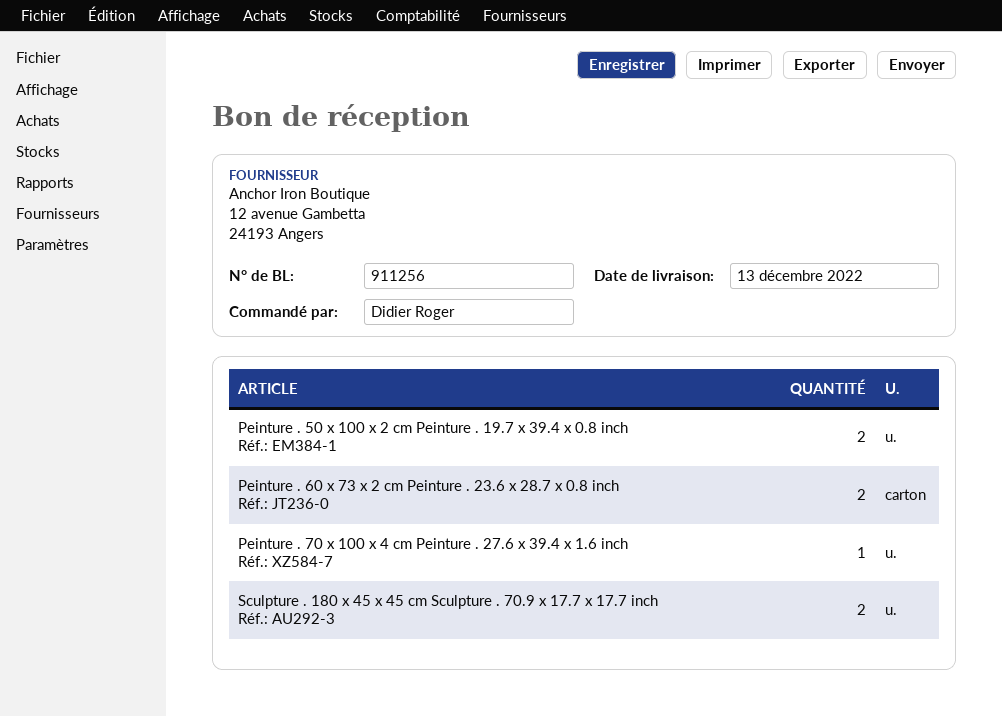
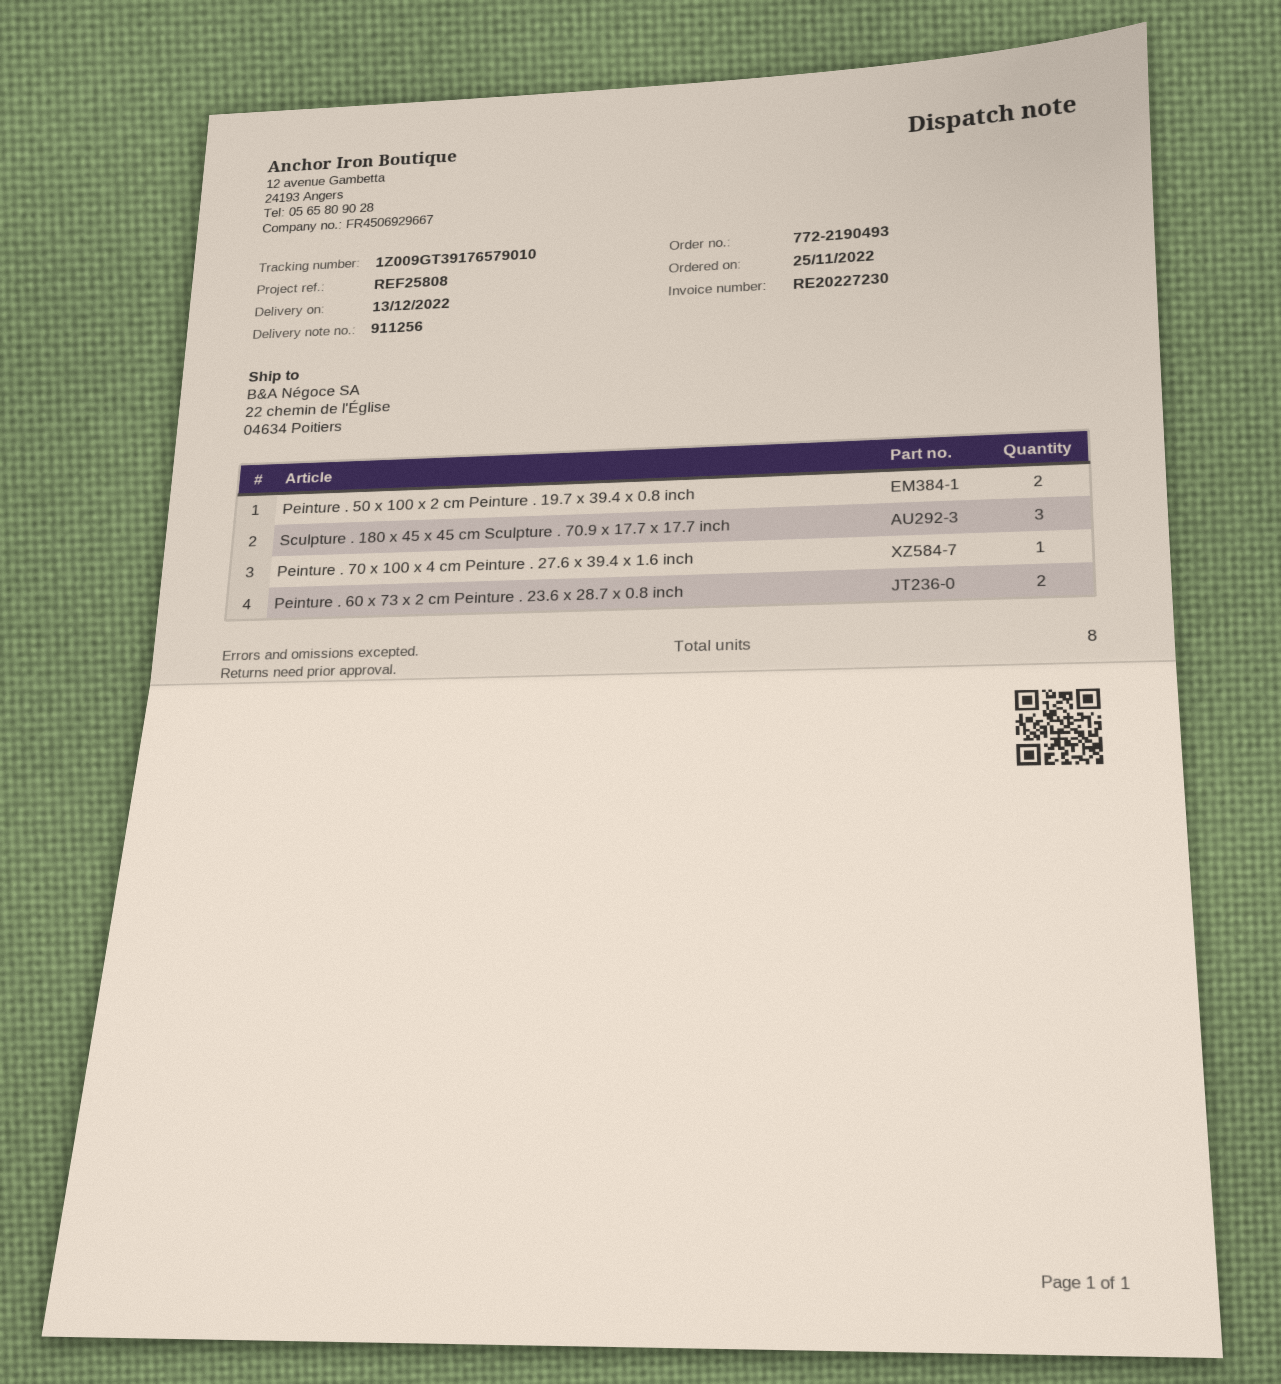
Sculpture . 180 x 45 x 45 cm Sculpture . 70.9 x 17.7 x 17.7 inch: 2 -> 3

